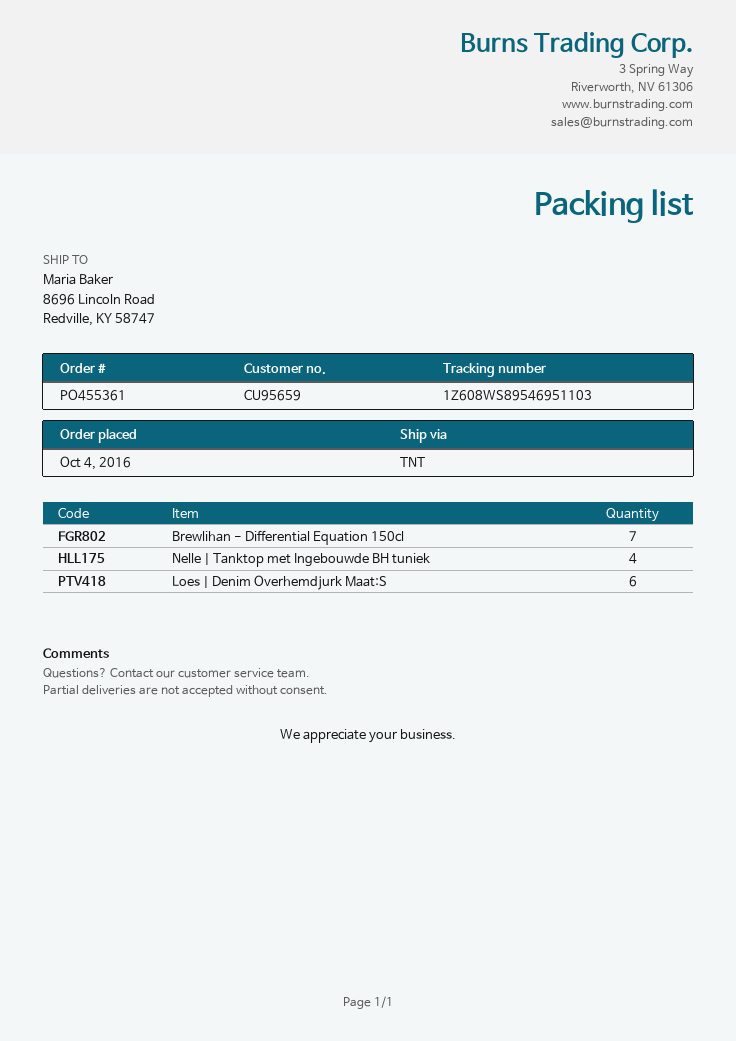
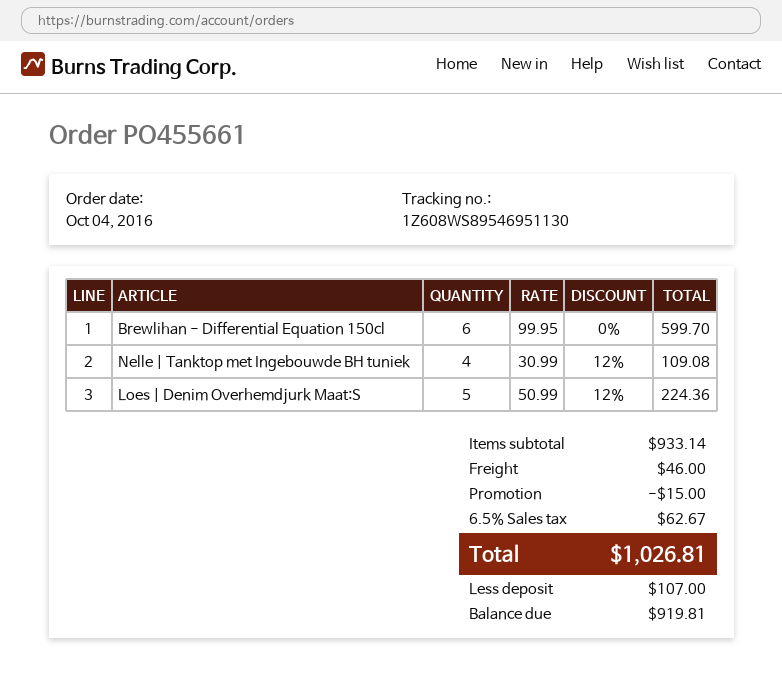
order number: PO455361 -> PO455661
tracking number: 1Z608WS89546951103 -> 1Z608WS89546951130
Brewlihan - Differential Equation 150cl: 7 -> 6
Loes | Denim Overhemdjurk Maat:S: 6 -> 5

